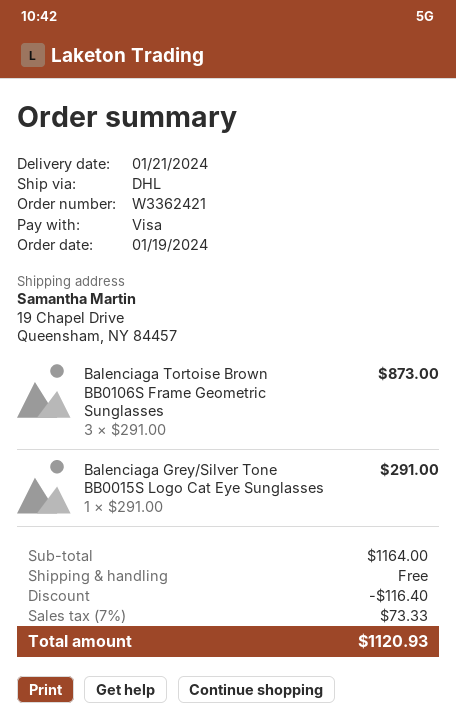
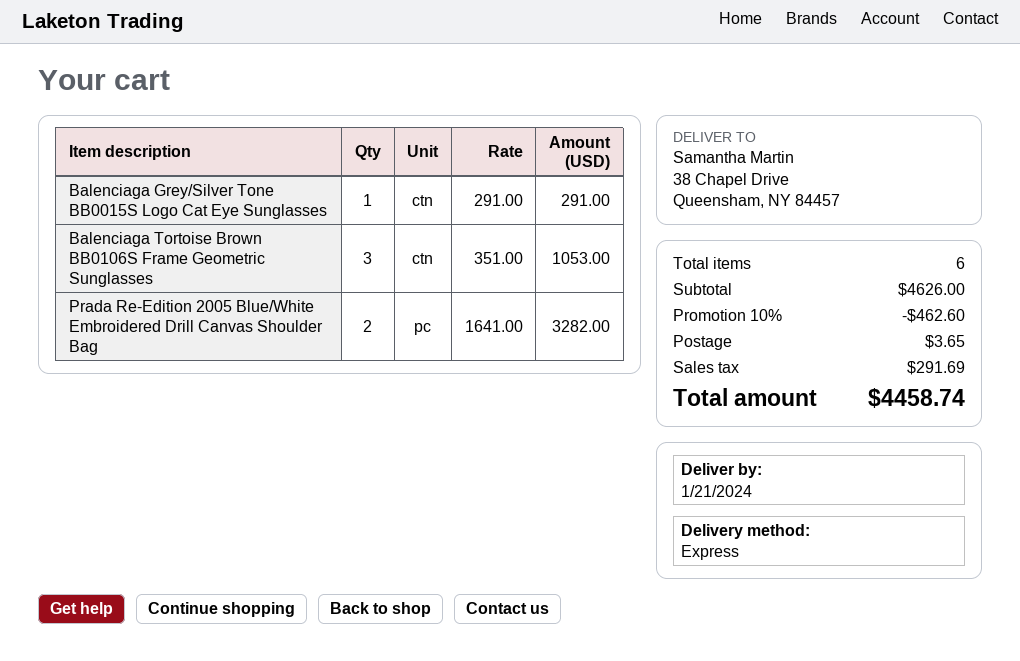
shipping method: DHL -> express
ship to: 19 Chapel Drive, Queensham, NY 84457 -> 38 Chapel Drive, Queensham, NY 84457
Balenciaga Tortoise Brown BB0106S Frame Geometric Sunglasses: 3 x 291.00 = 873.00 -> 3 x 351.00 = 1053.00
Prada Re-Edition 2005 Blue/White Embroidered Drill Canvas Shoulder Bag: none -> 2 x 1641.00 = 3282.00
subtotal: 1164.00 -> 4626.00
discount: 116.40 -> 462.60
shipping: 0.00 -> 3.65
tax: 73.33 -> 291.69
total: 1120.93 -> 4458.74

